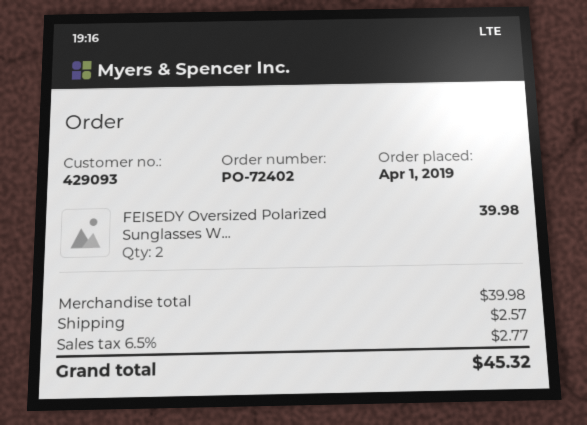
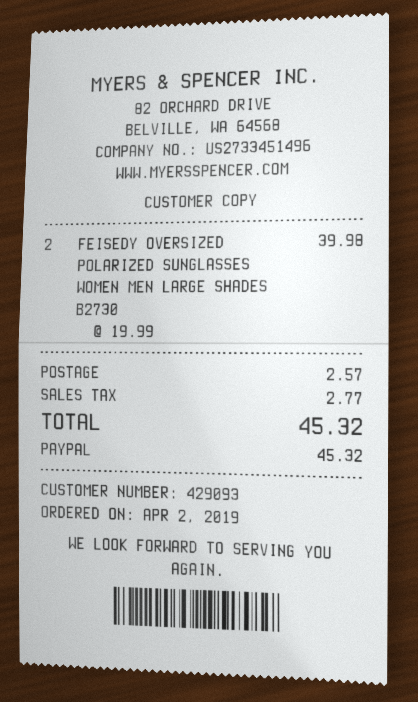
order date: 2019-04-01 -> 2019-04-02

